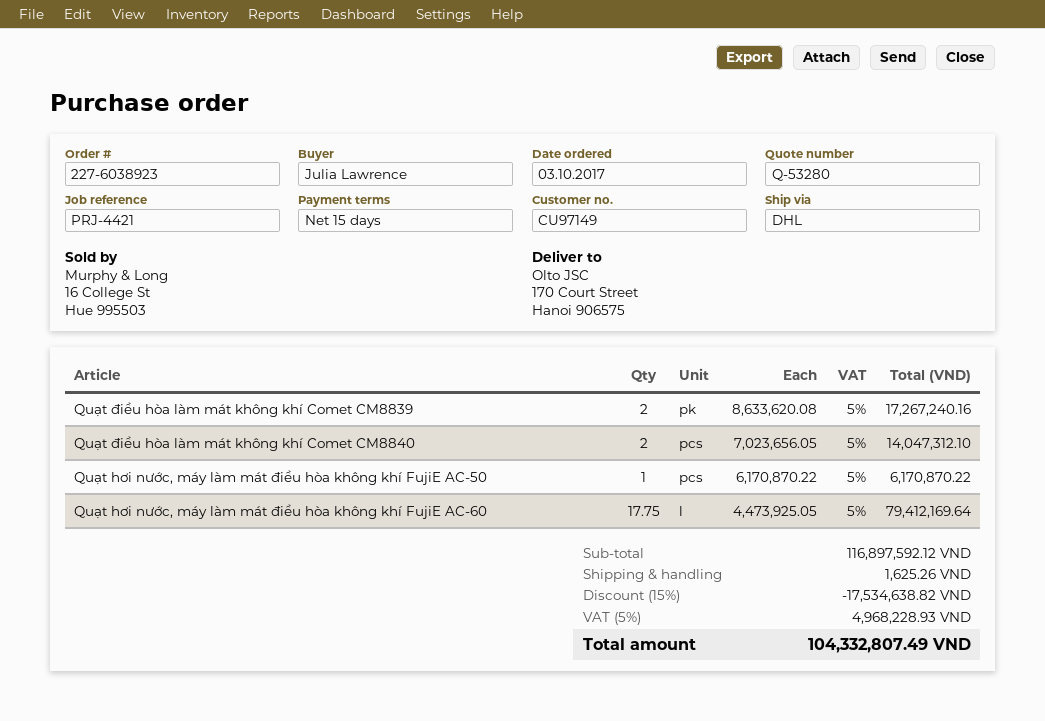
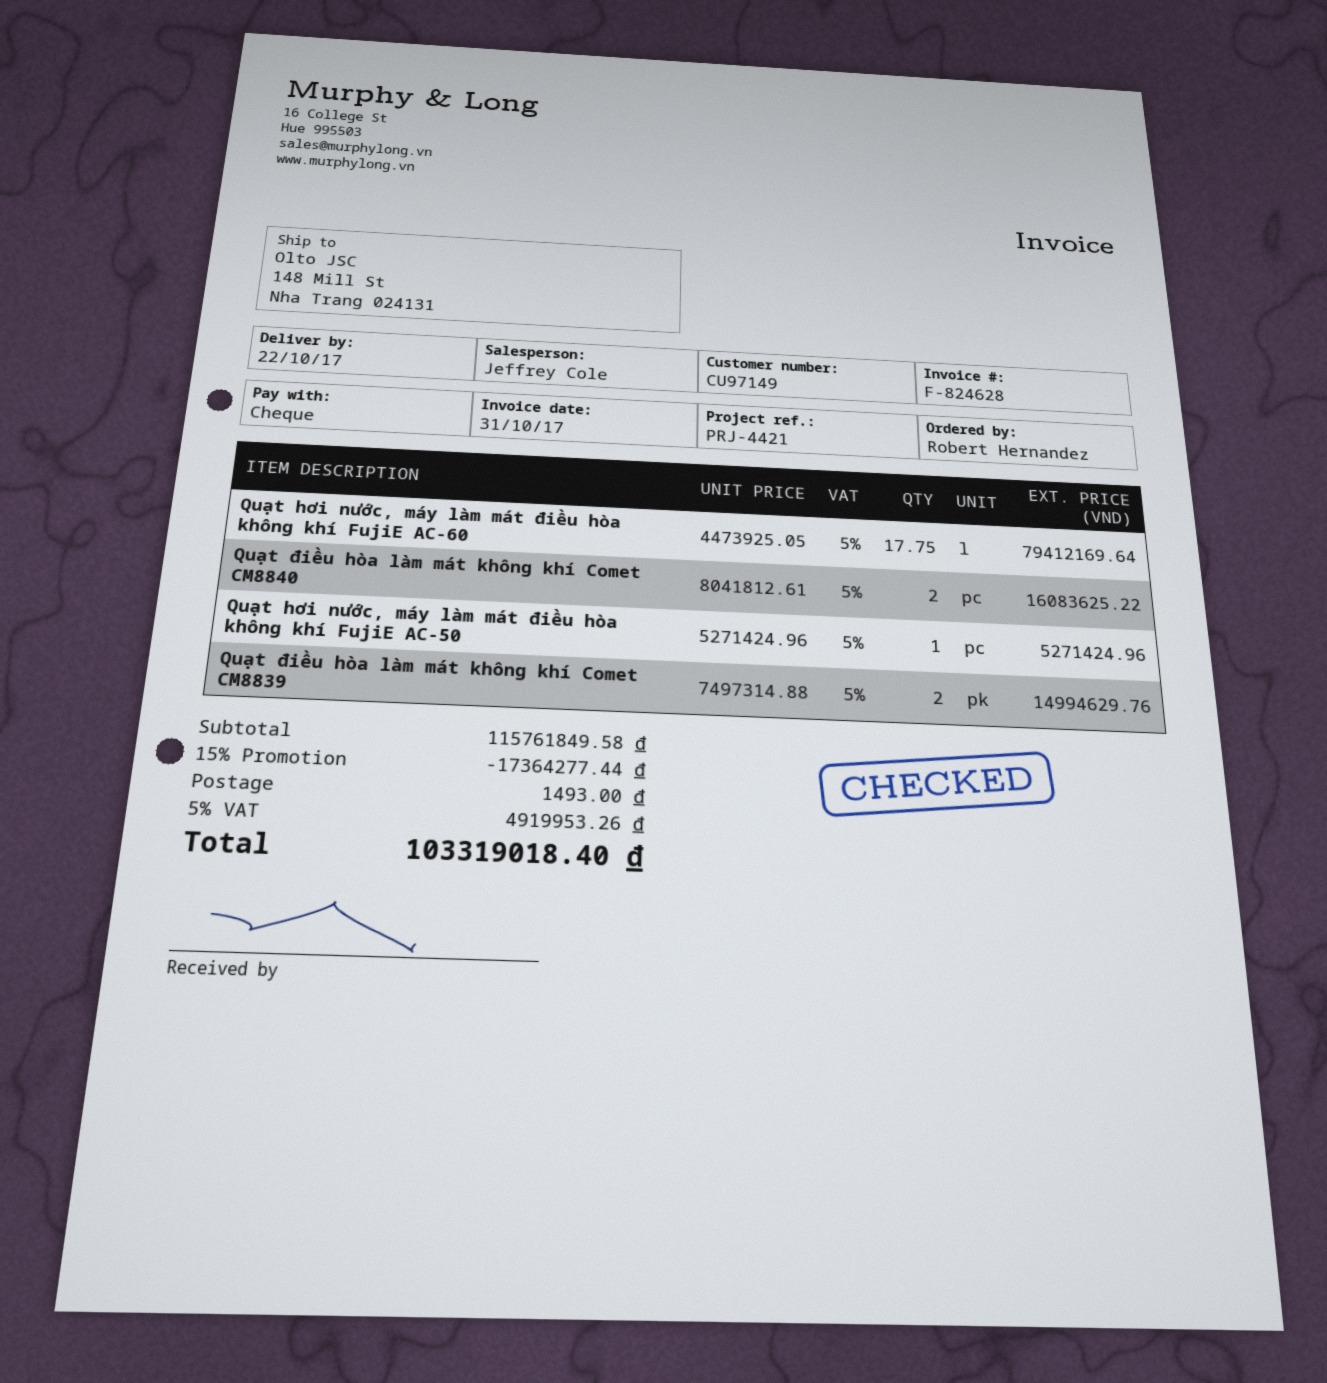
ordered by: Julia Lawrence -> Robert Hernandez
ship to: 170 Court Street, Hanoi 906575 -> 148 Mill St, Nha Trang 024131
Quạt điều hòa làm mát không khí Comet CM8839: 2 x 8633620.08 = 17267240.16 -> 2 x 7497314.88 = 14994629.76
Quạt điều hòa làm mát không khí Comet CM8840: 2 x 7023656.05 = 14047312.10 -> 2 x 8041812.61 = 16083625.22
Quạt hơi nước, máy làm mát điều hòa không khí FujiE AC-50: 1 x 6170870.22 = 6170870.22 -> 1 x 5271424.96 = 5271424.96
subtotal: 116897592.12 -> 115761849.58
discount: 15% = 17534638.82 -> 15% = 17364277.44
shipping: 1625.26 -> 1493.00
tax: 5% = 4968228.93 -> 5% = 4919953.26
total: 104332807.49 -> 103319018.40

